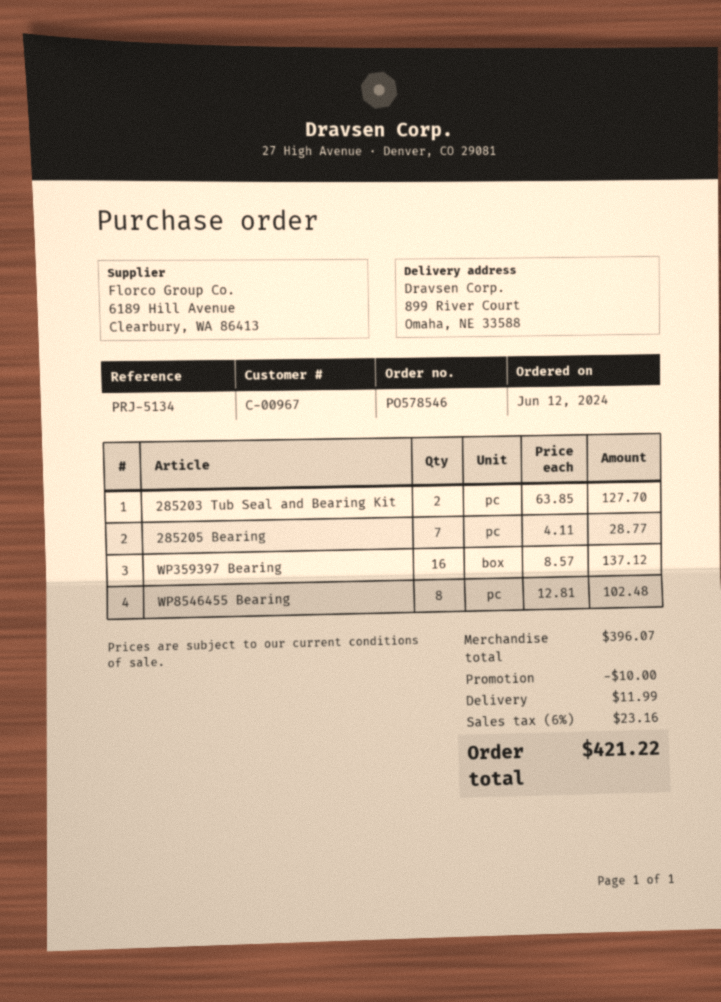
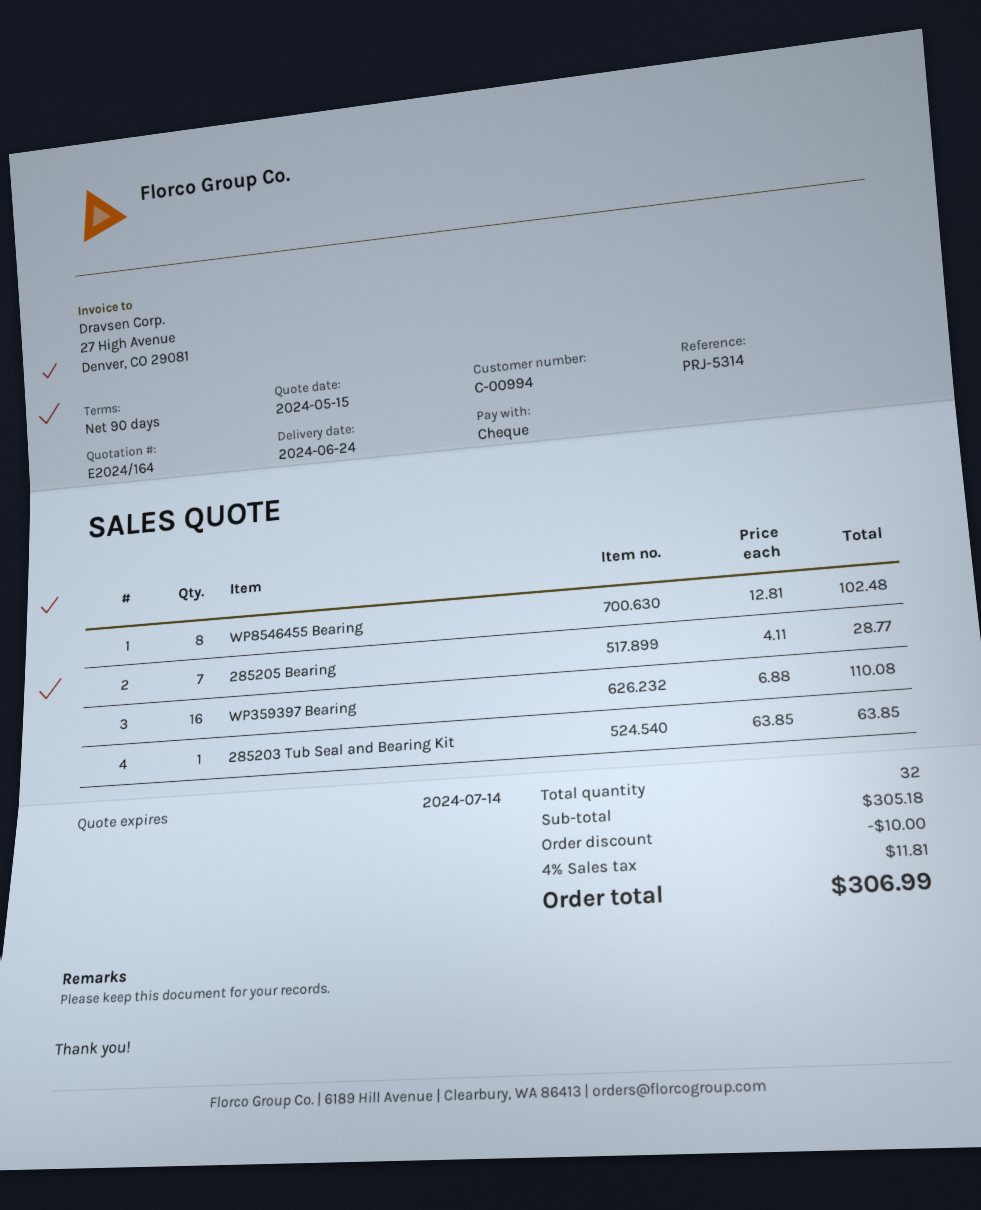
customer number: C-00967 -> C-00994
reference: PRJ-5134 -> PRJ-5314
285203 Tub Seal and Bearing Kit: 2 x 63.85 = 127.70 -> 1 x 63.85 = 63.85
WP359397 Bearing: 16 x 8.57 = 137.12 -> 16 x 6.88 = 110.08
subtotal: 396.07 -> 305.18
shipping: 11.99 -> none
tax: 6% = 23.16 -> 4% = 11.81
total: 421.22 -> 306.99

